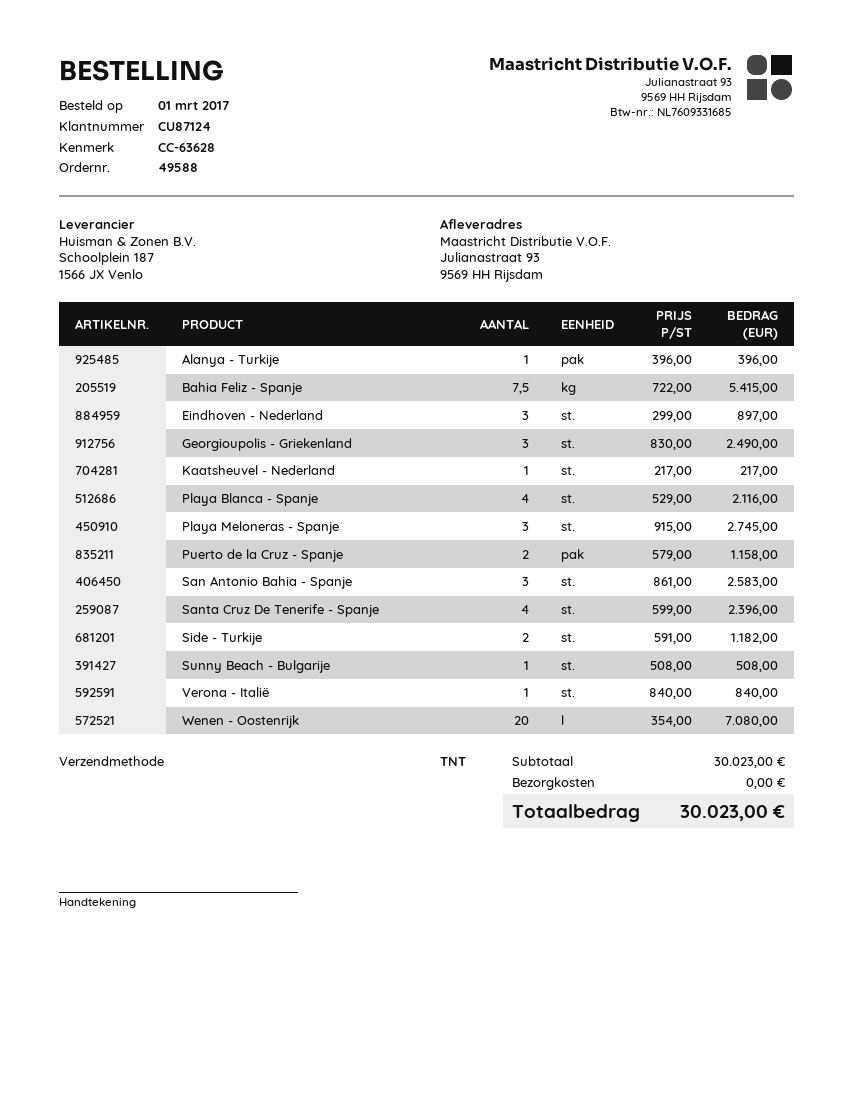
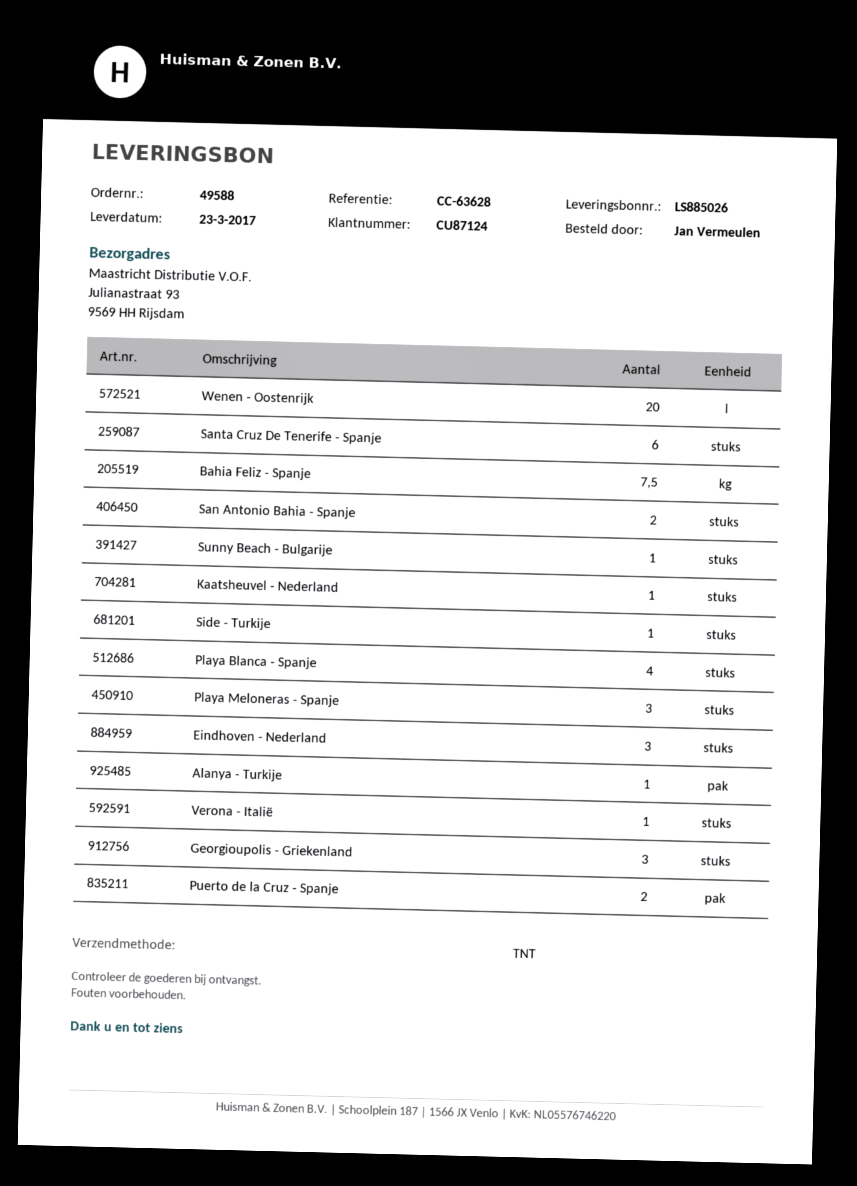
San Antonio Bahia - Spanje: 3 -> 2
Santa Cruz De Tenerife - Spanje: 4 -> 6
Side - Turkije: 2 -> 1

